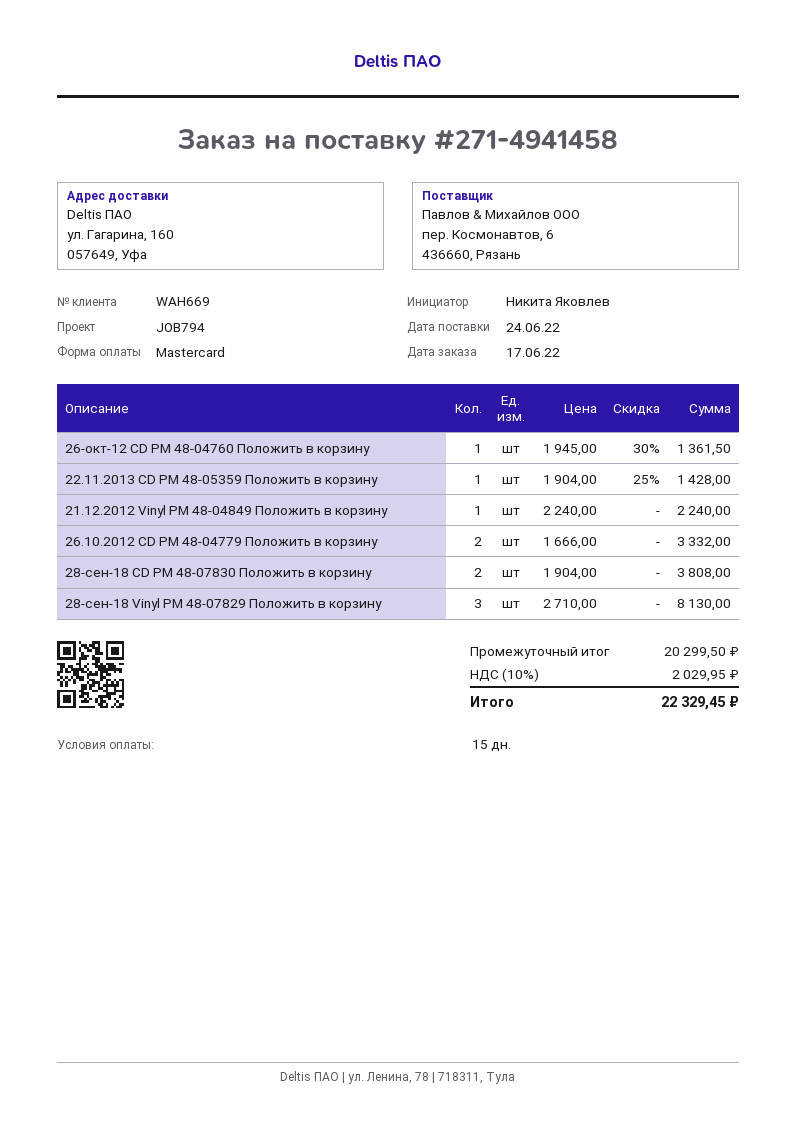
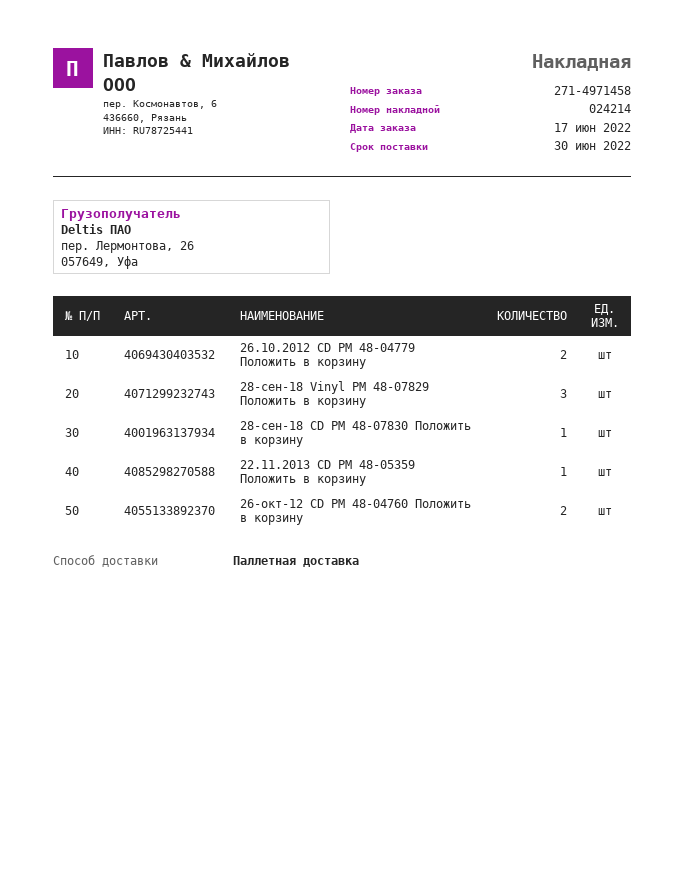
order number: 271-4941458 -> 271-4971458
delivery date: 2022-06-24 -> 2022-06-30
ship to: ул. Гагарина, 160, 057649, Уфа -> пер. Лермонтова, 26, 057649, Уфа
26-окт-12 CD PM 48-04760 Положить в корзину: 1 -> 2
21.12.2012 Vinyl PM 48-04849 Положить в корзину: 1 -> none
28-сен-18 CD PM 48-07830 Положить в корзину: 2 -> 1

